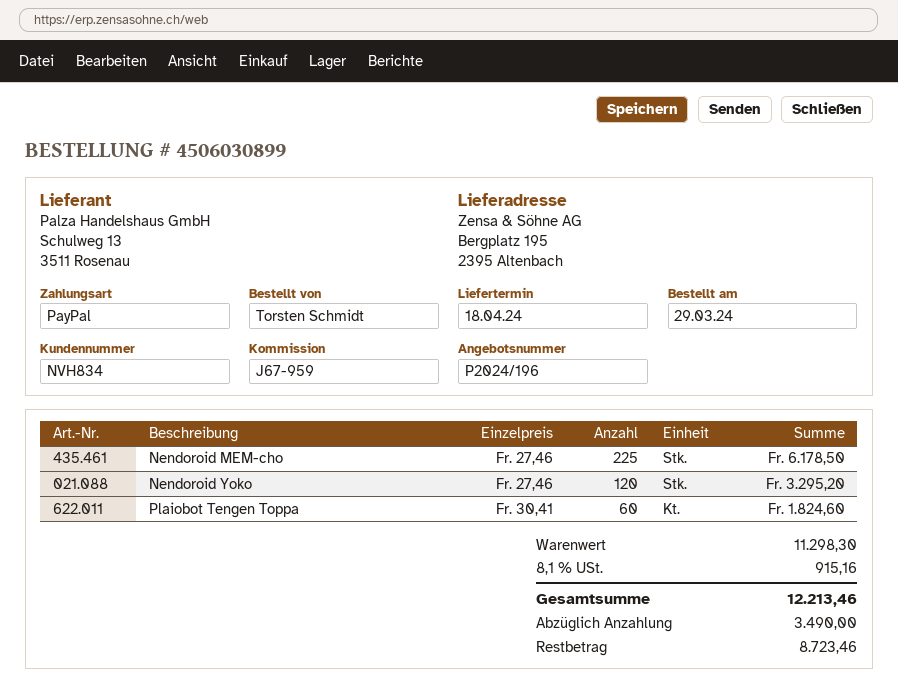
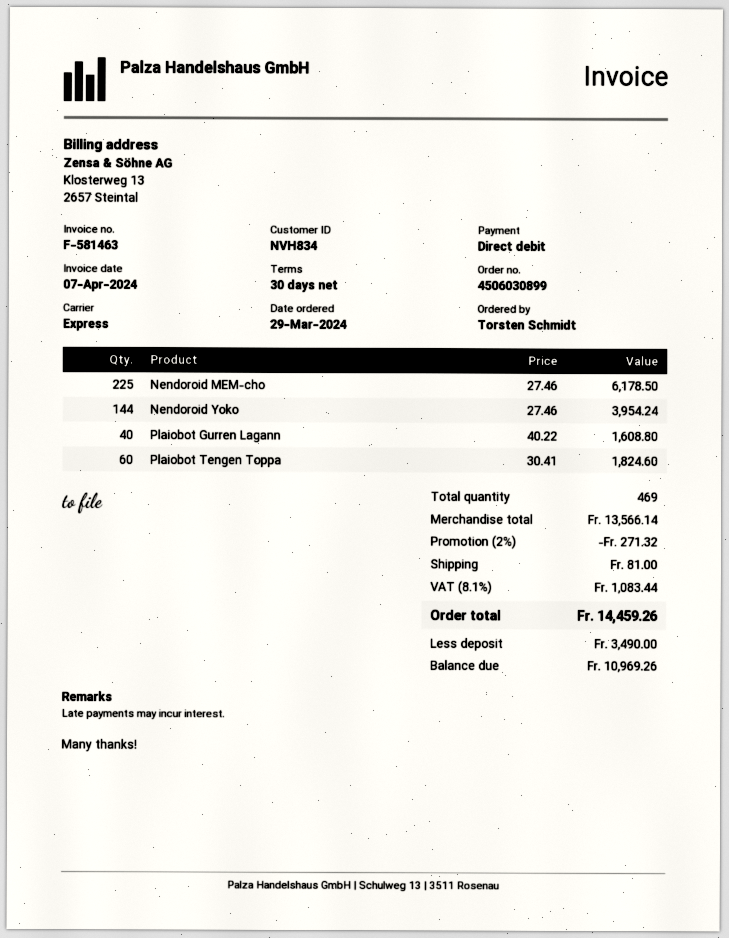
payment method: PayPal -> direct debit
Nendoroid Yoko: 120 x 27.46 = 3295.20 -> 144 x 27.46 = 3954.24
Plaiobot Gurren Lagann: none -> 40 x 40.22 = 1608.80
subtotal: 11298.30 -> 13566.14
discount: none -> 2% = 271.32
shipping: none -> 81.00
tax: 8.1% = 915.16 -> 8.1% = 1083.44
total: 12213.46 -> 14459.26
balance: 8723.46 -> 10969.26

